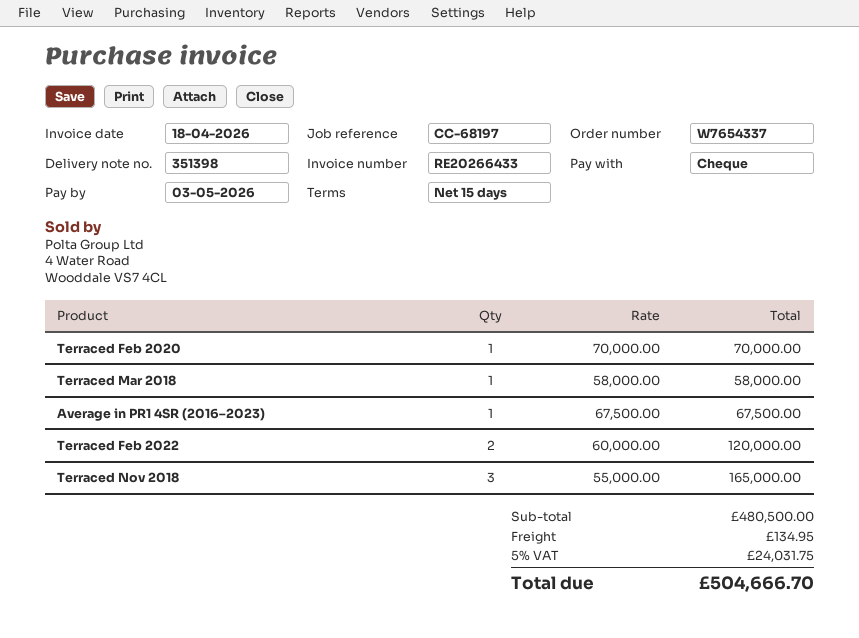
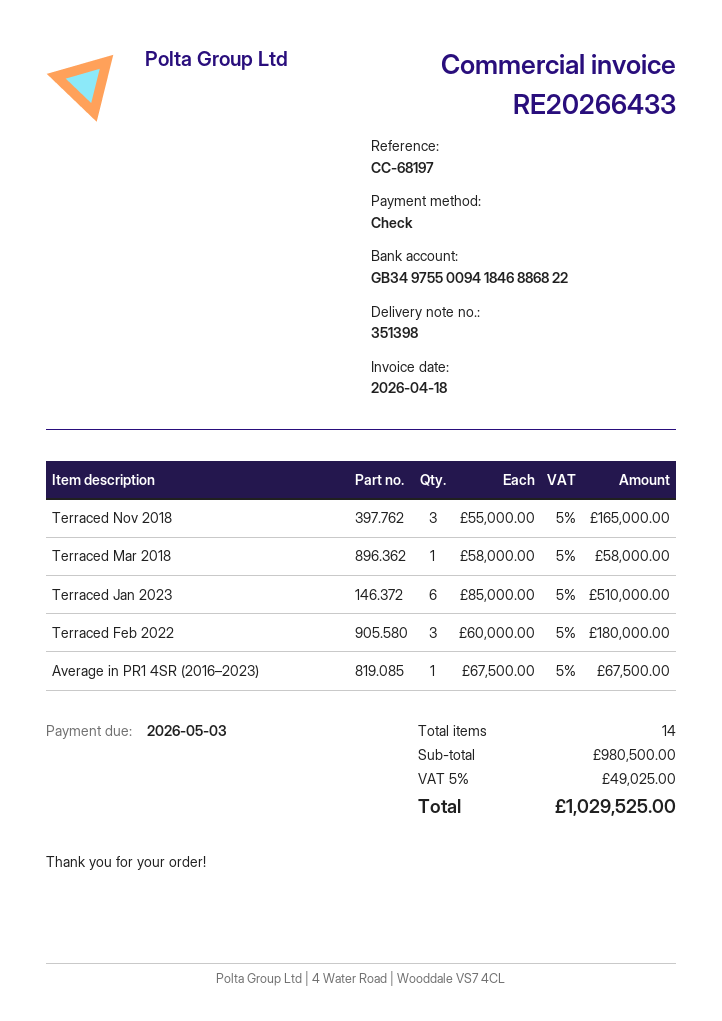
Terraced Feb 2020: 1 x 70000.00 = 70000.00 -> none
Terraced Feb 2022: 2 x 60000.00 = 120000.00 -> 3 x 60000.00 = 180000.00
Terraced Jan 2023: none -> 6 x 85000.00 = 510000.00
subtotal: 480500.00 -> 980500.00
shipping: 134.95 -> none
tax: 5% = 24031.75 -> 5% = 49025.00
total: 504666.70 -> 1029525.00

